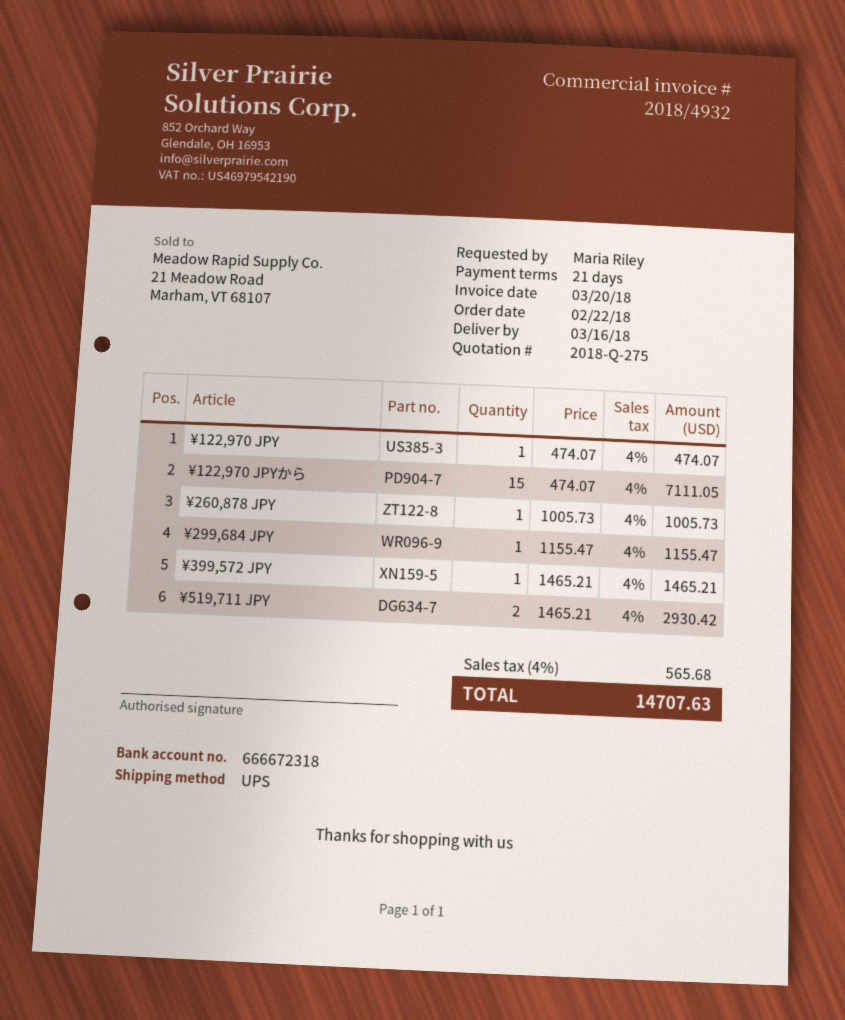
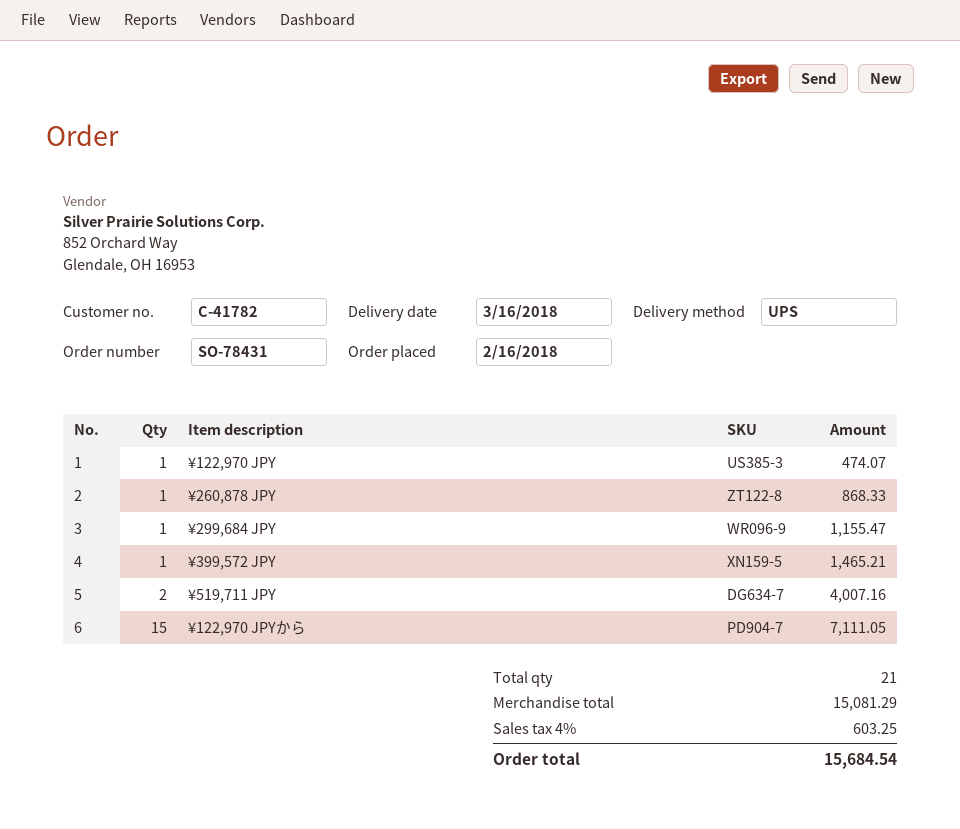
order date: 2018-02-22 -> 2018-02-16
¥260,878 JPY: 1 for 1005.73 -> 1 for 868.33
¥519,711 JPY: 2 for 2930.42 -> 2 for 4007.16
tax: 4% = 565.68 -> 4% = 603.25
total: 14707.63 -> 15684.54

